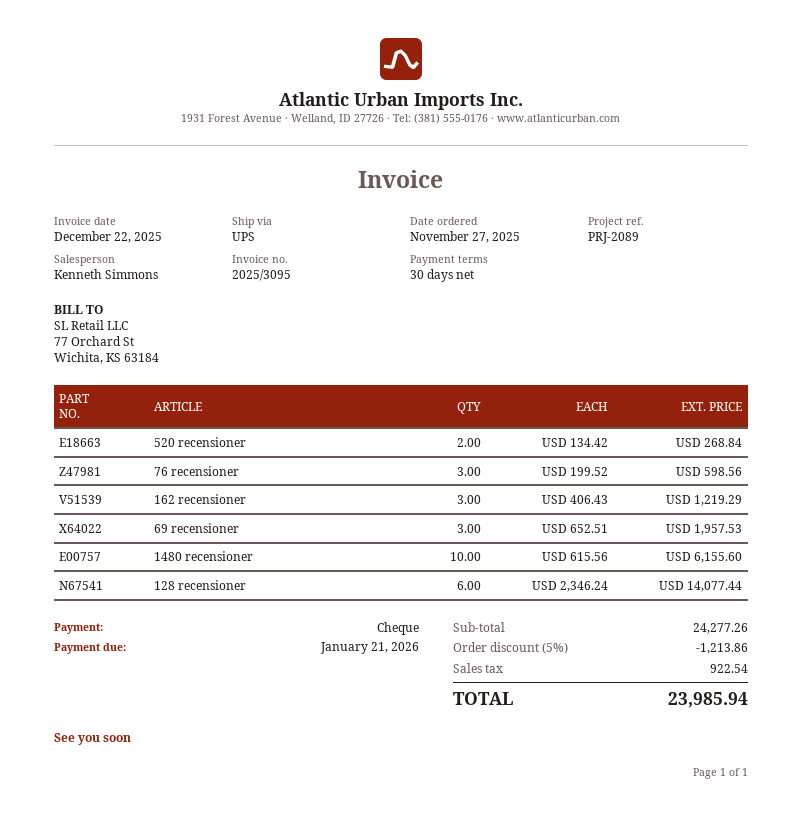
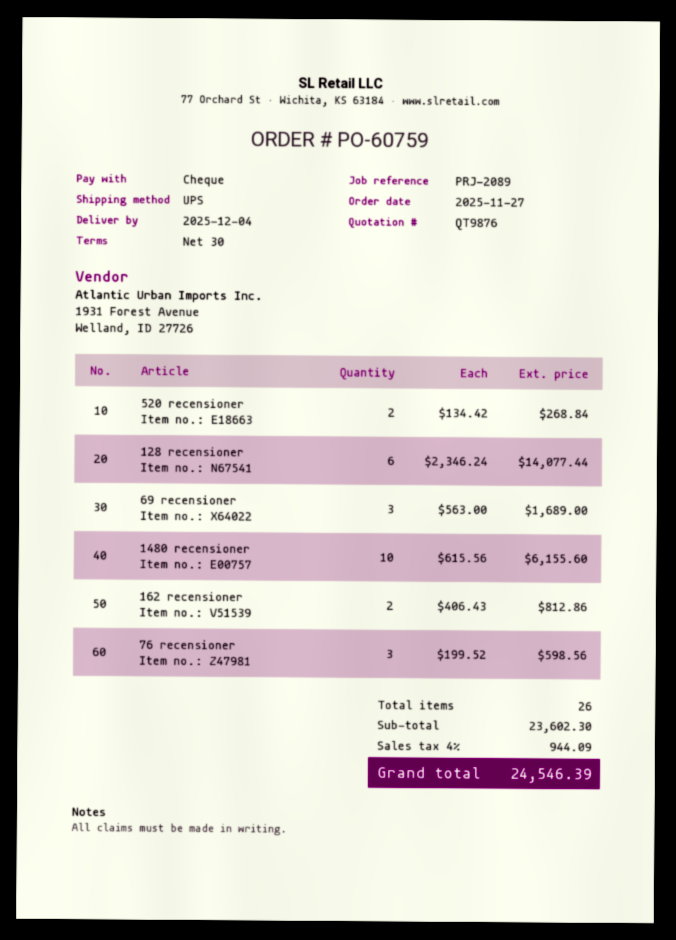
162 recensioner: 3 x 406.43 = 1219.29 -> 2 x 406.43 = 812.86
69 recensioner: 3 x 652.51 = 1957.53 -> 3 x 563.00 = 1689.00
subtotal: 24277.26 -> 23602.30
discount: 5% = 1213.86 -> none
tax: 922.54 -> 944.09
total: 23985.94 -> 24546.39

